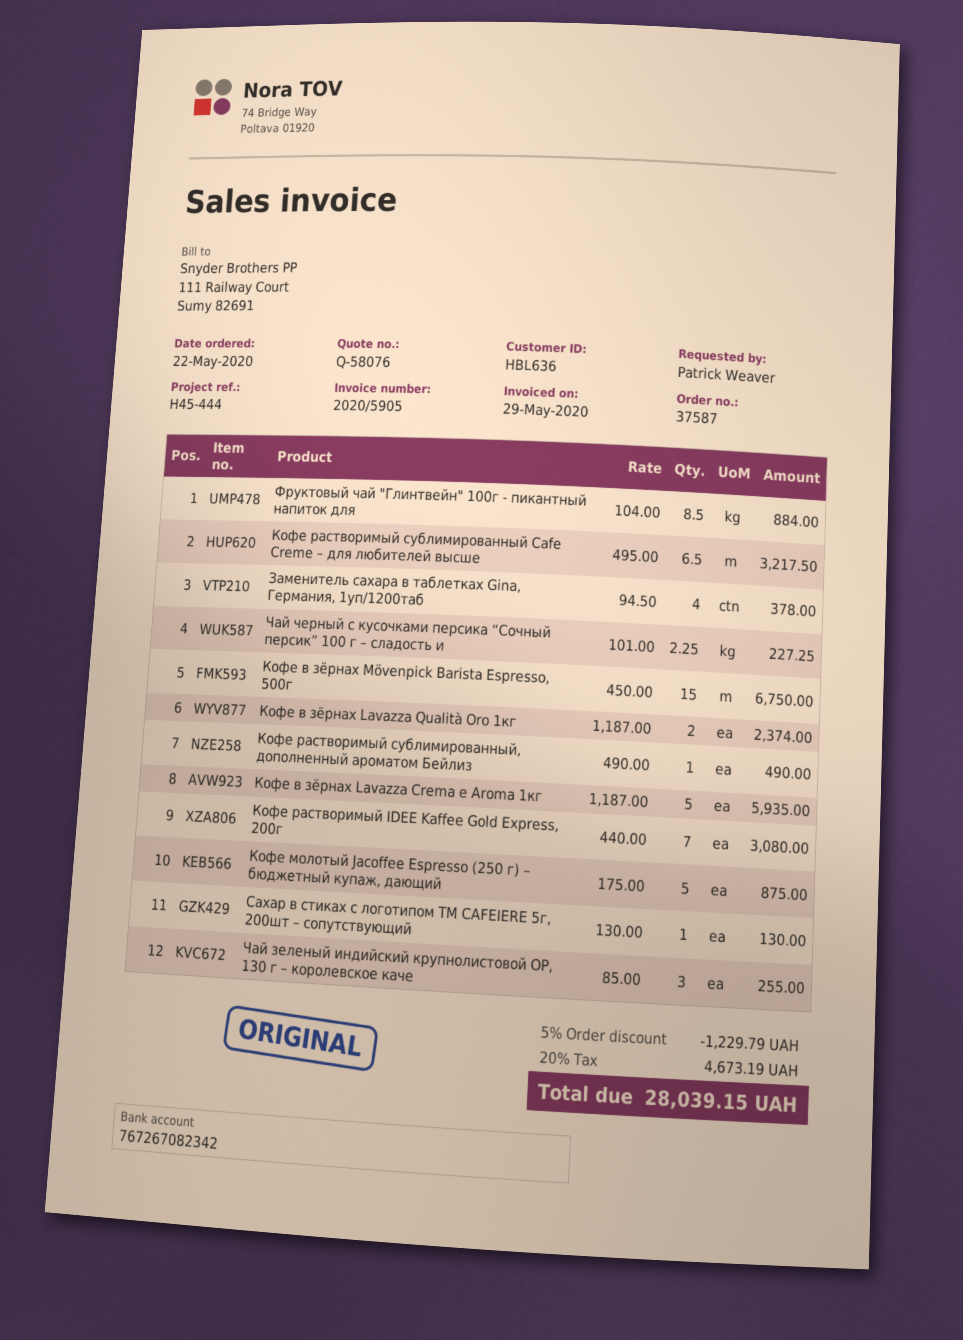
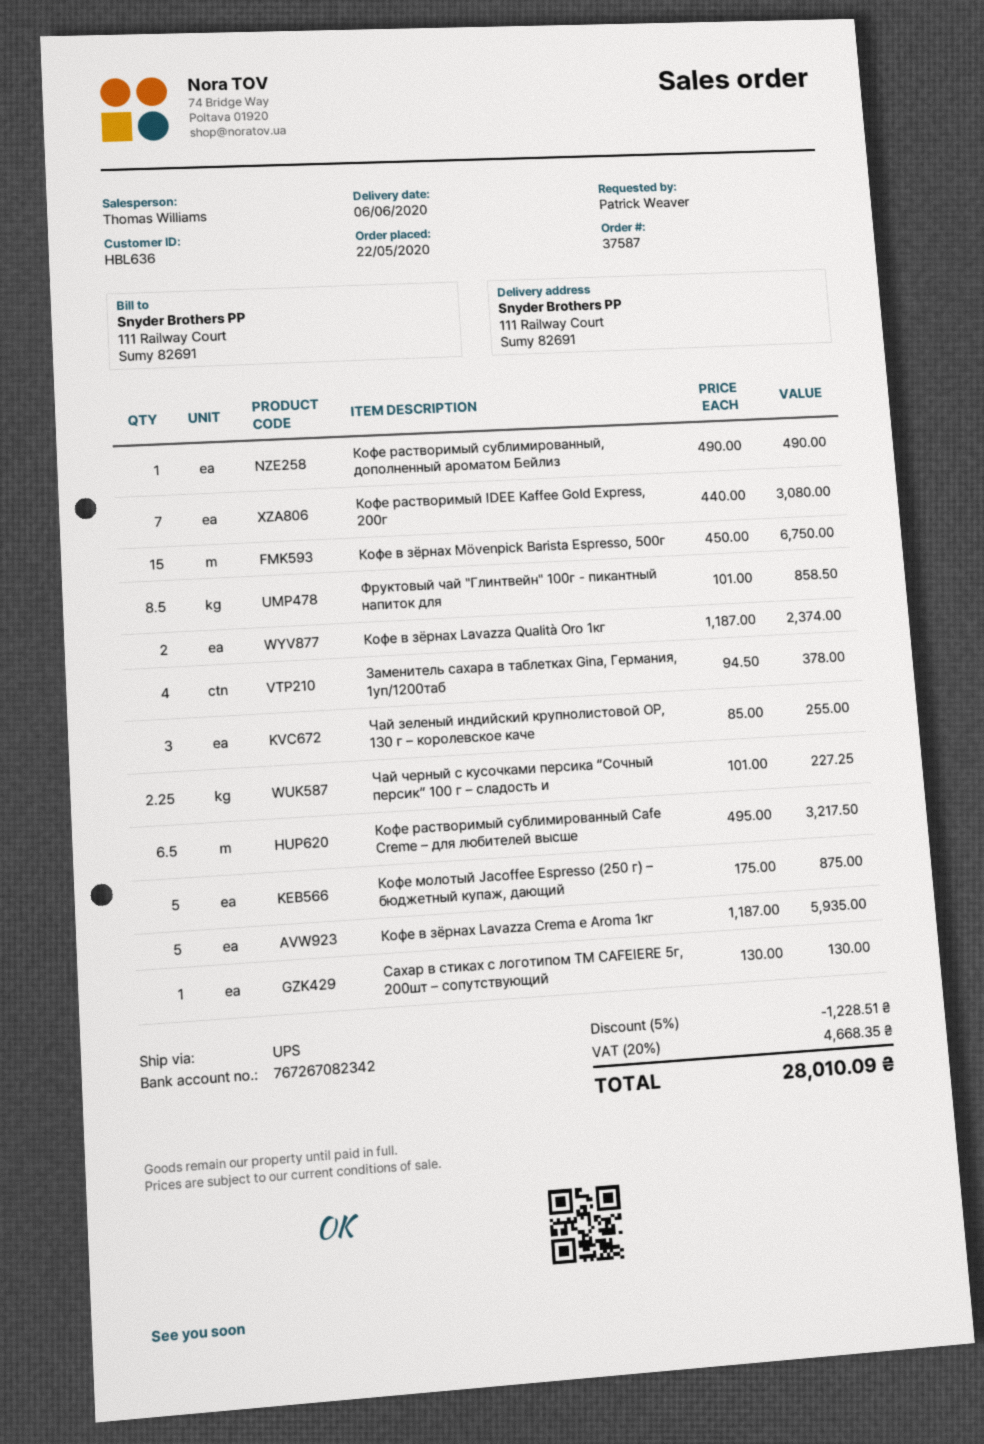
Фруктовый чай "Глинтвейн" 100г - пикантный напиток для: 8.5 x 104.00 = 884.00 -> 8.5 x 101.00 = 858.50
discount: 5% = 1229.79 -> 5% = 1228.51
tax: 20% = 4673.19 -> 20% = 4668.35
total: 28039.15 -> 28010.09

